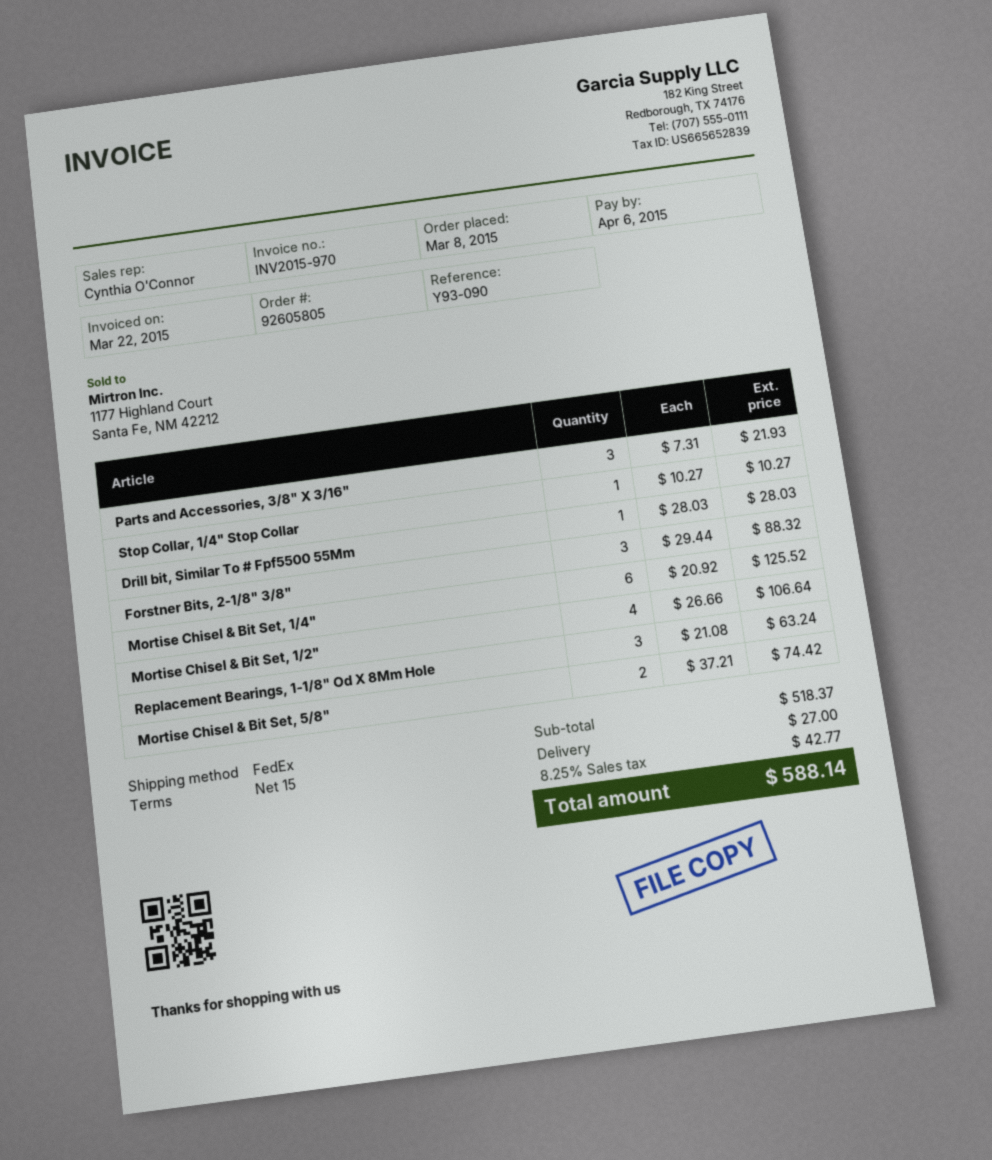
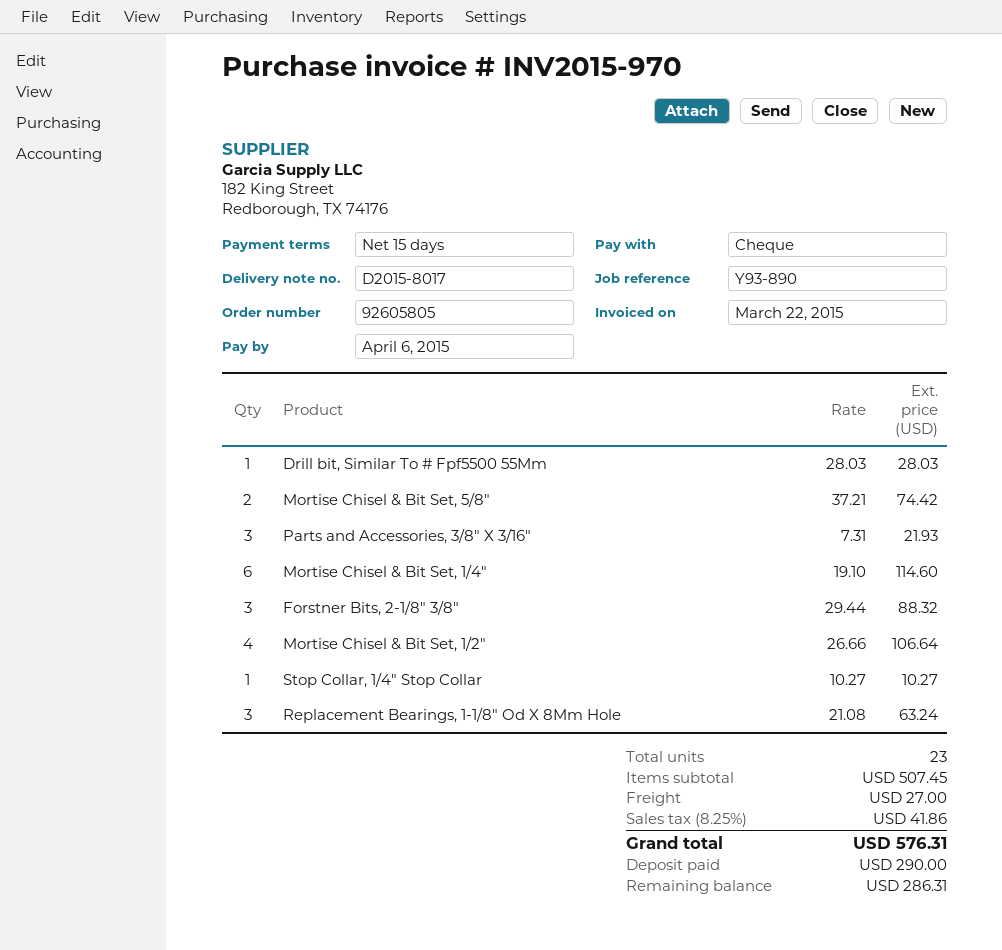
reference: Y93-090 -> Y93-890
Mortise Chisel & Bit Set, 1/4": 6 x 20.92 = 125.52 -> 6 x 19.10 = 114.60
subtotal: 518.37 -> 507.45
tax: 8.25% = 42.77 -> 8.25% = 41.86
total: 588.14 -> 576.31

